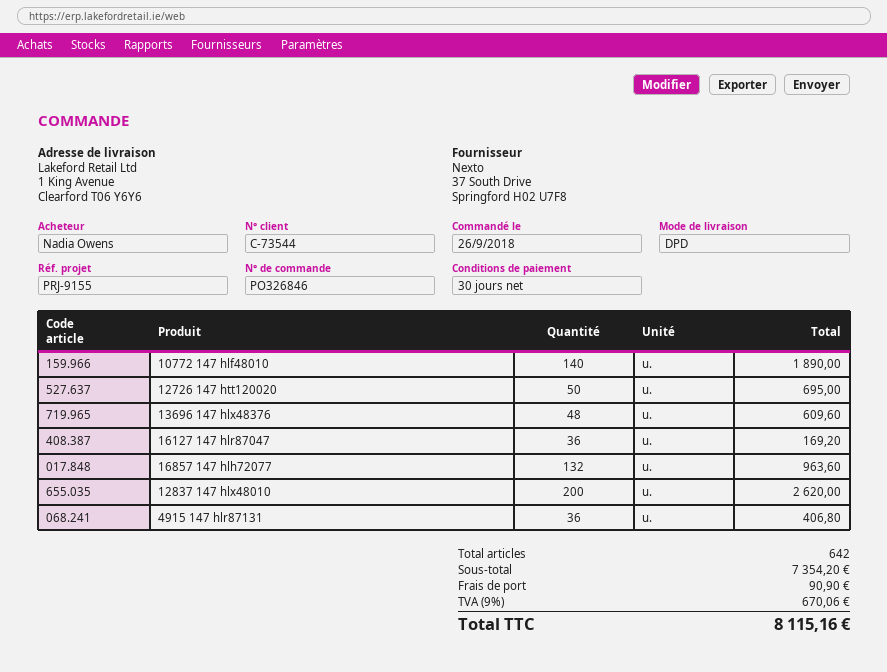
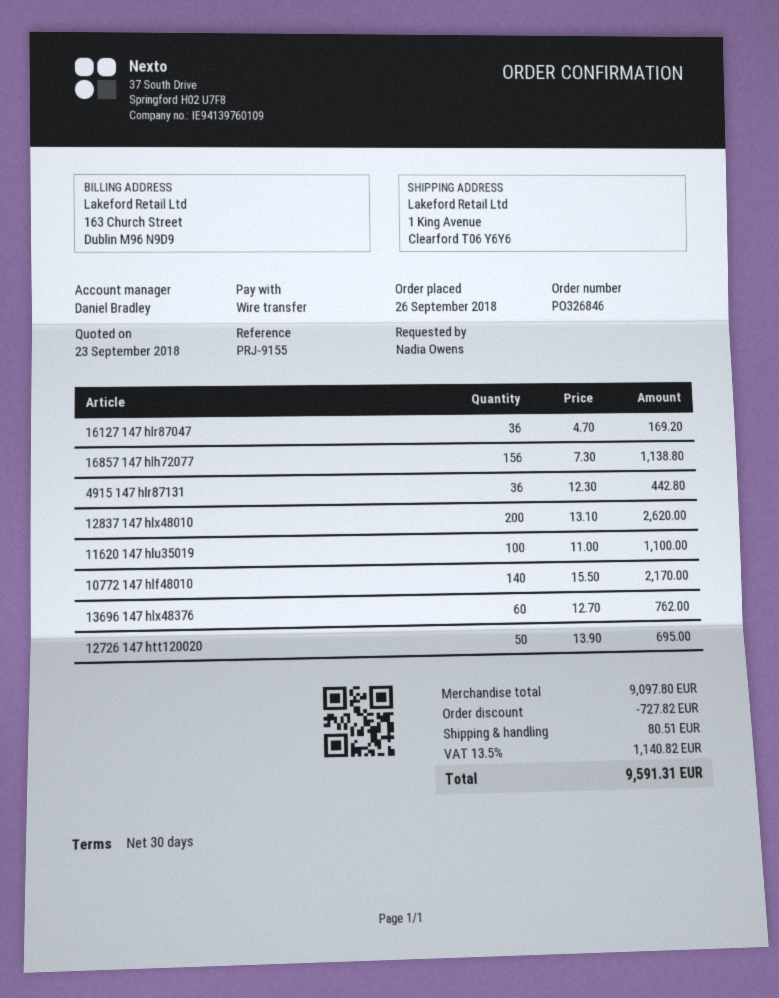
10772 147 hlf48010: 140 for 1890.00 -> 140 for 2170.00
13696 147 hlx48376: 48 for 609.60 -> 60 for 762.00
16857 147 hlh72077: 132 for 963.60 -> 156 for 1138.80
4915 147 hlr87131: 36 for 406.80 -> 36 for 442.80
11620 147 hlu35019: none -> 100 for 1100.00
subtotal: 7354.20 -> 9097.80
discount: none -> 727.82
shipping: 90.90 -> 80.51
tax: 9% = 670.06 -> 13.5% = 1140.82
total: 8115.16 -> 9591.31

